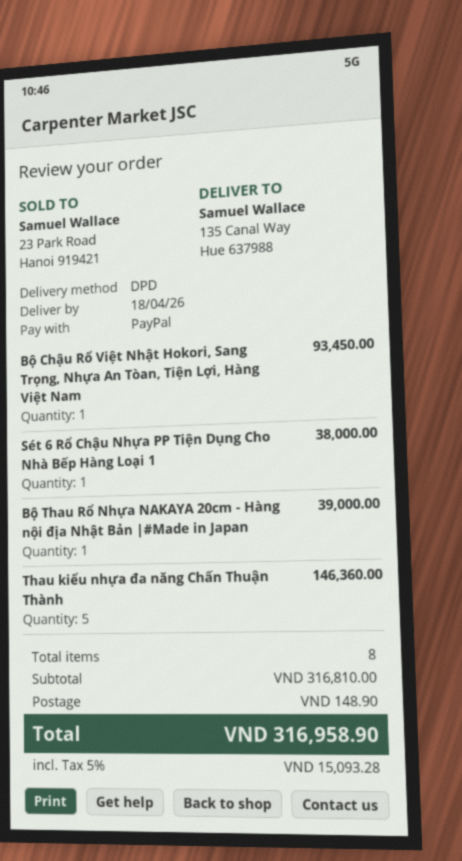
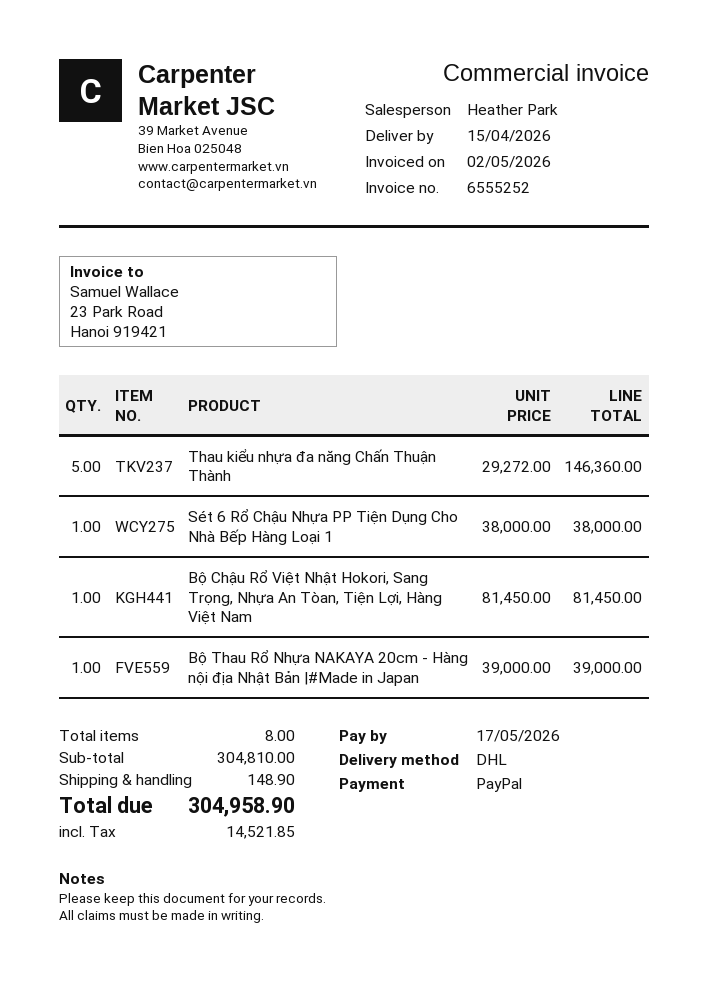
delivery date: 2026-04-18 -> 2026-04-15
shipping method: DPD -> DHL
Bộ Chậu Rổ Việt Nhật Hokori, Sang Trọng, Nhựa An Tòan, Tiện Lợi, Hàng Việt Nam: 1 for 93450.00 -> 1 for 81450.00
subtotal: 316810.00 -> 304810.00
tax: 15093.28 -> 14521.85
total: 316958.90 -> 304958.90

